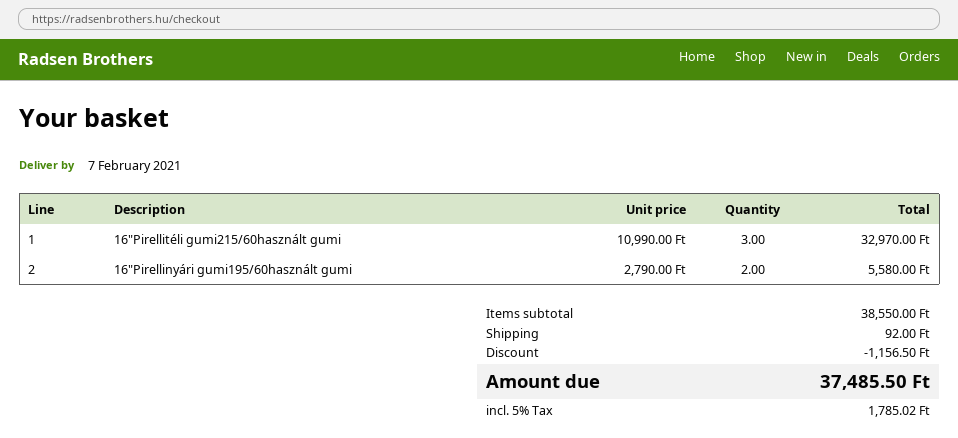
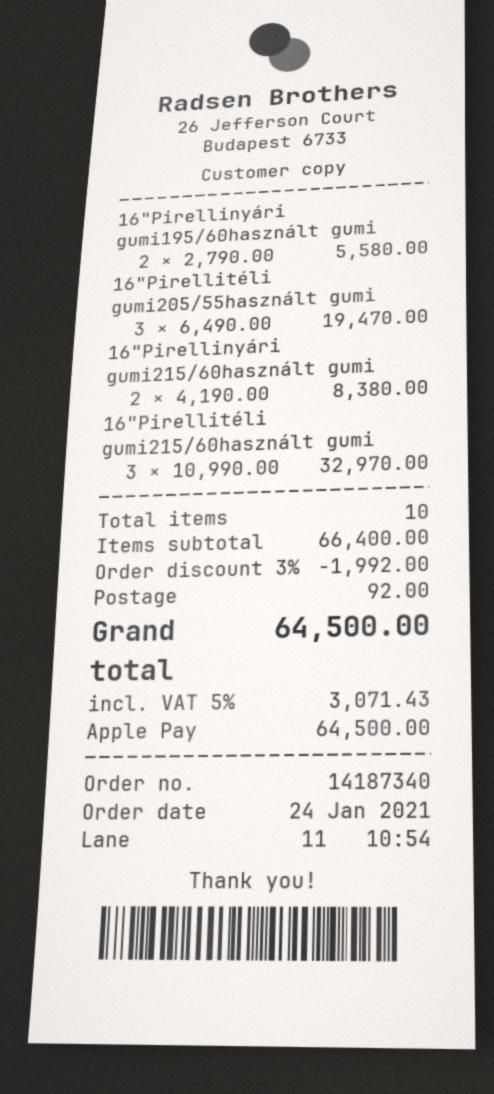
16"Pirellitéli gumi205/55használt gumi: none -> 3 x 6490.00 = 19470.00
16"Pirellinyári gumi215/60használt gumi: none -> 2 x 4190.00 = 8380.00
subtotal: 38550.00 -> 66400.00
discount: 1156.50 -> 1992.00
tax: 5% = 1785.02 -> 5% = 3071.43
total: 37485.50 -> 64500.00

